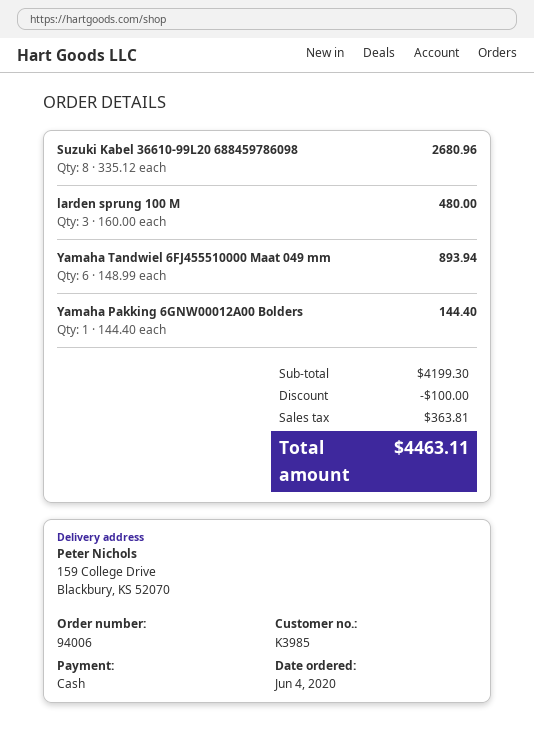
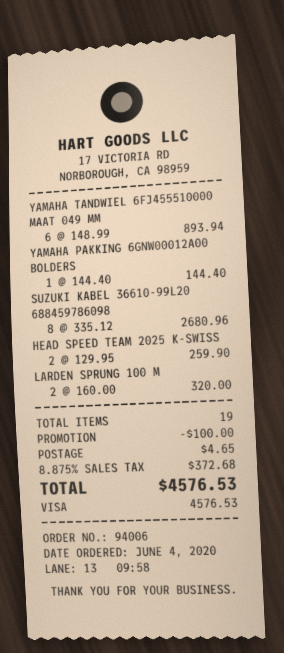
payment method: cash -> Visa
larden sprung 100 M: 3 x 160.00 = 480.00 -> 2 x 160.00 = 320.00
HEAD SPEED TEAM 2025 K-SWISS: none -> 2 x 129.95 = 259.90
shipping: none -> 4.65
tax: 363.81 -> 372.68
total: 4463.11 -> 4576.53

